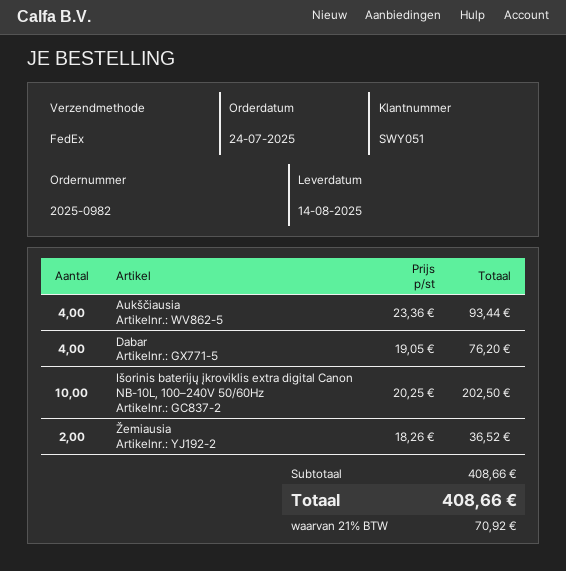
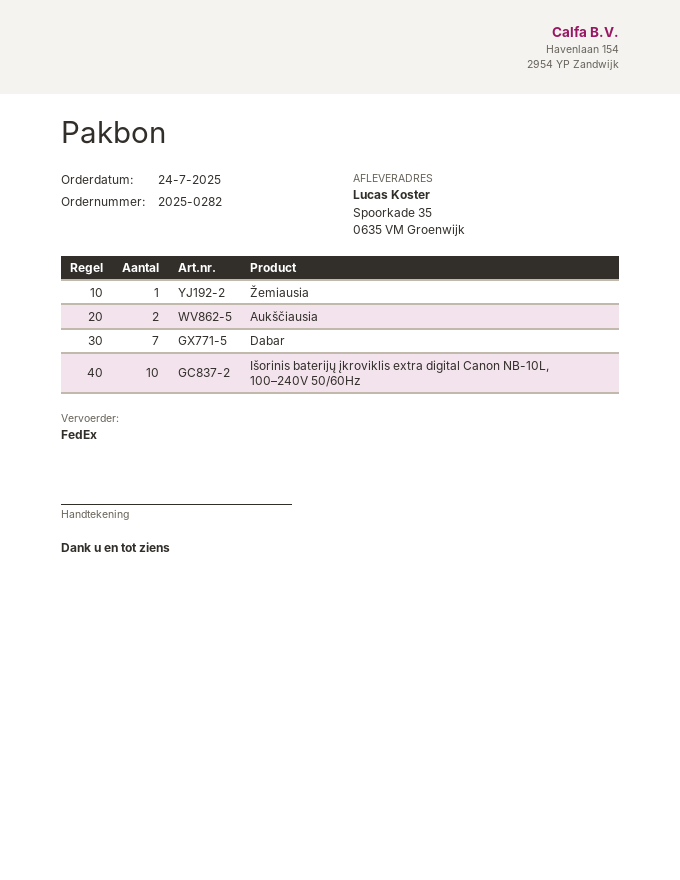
order number: 2025-0982 -> 2025-0282
Aukščiausia: 4 -> 2
Dabar: 4 -> 7
Žemiausia: 2 -> 1

